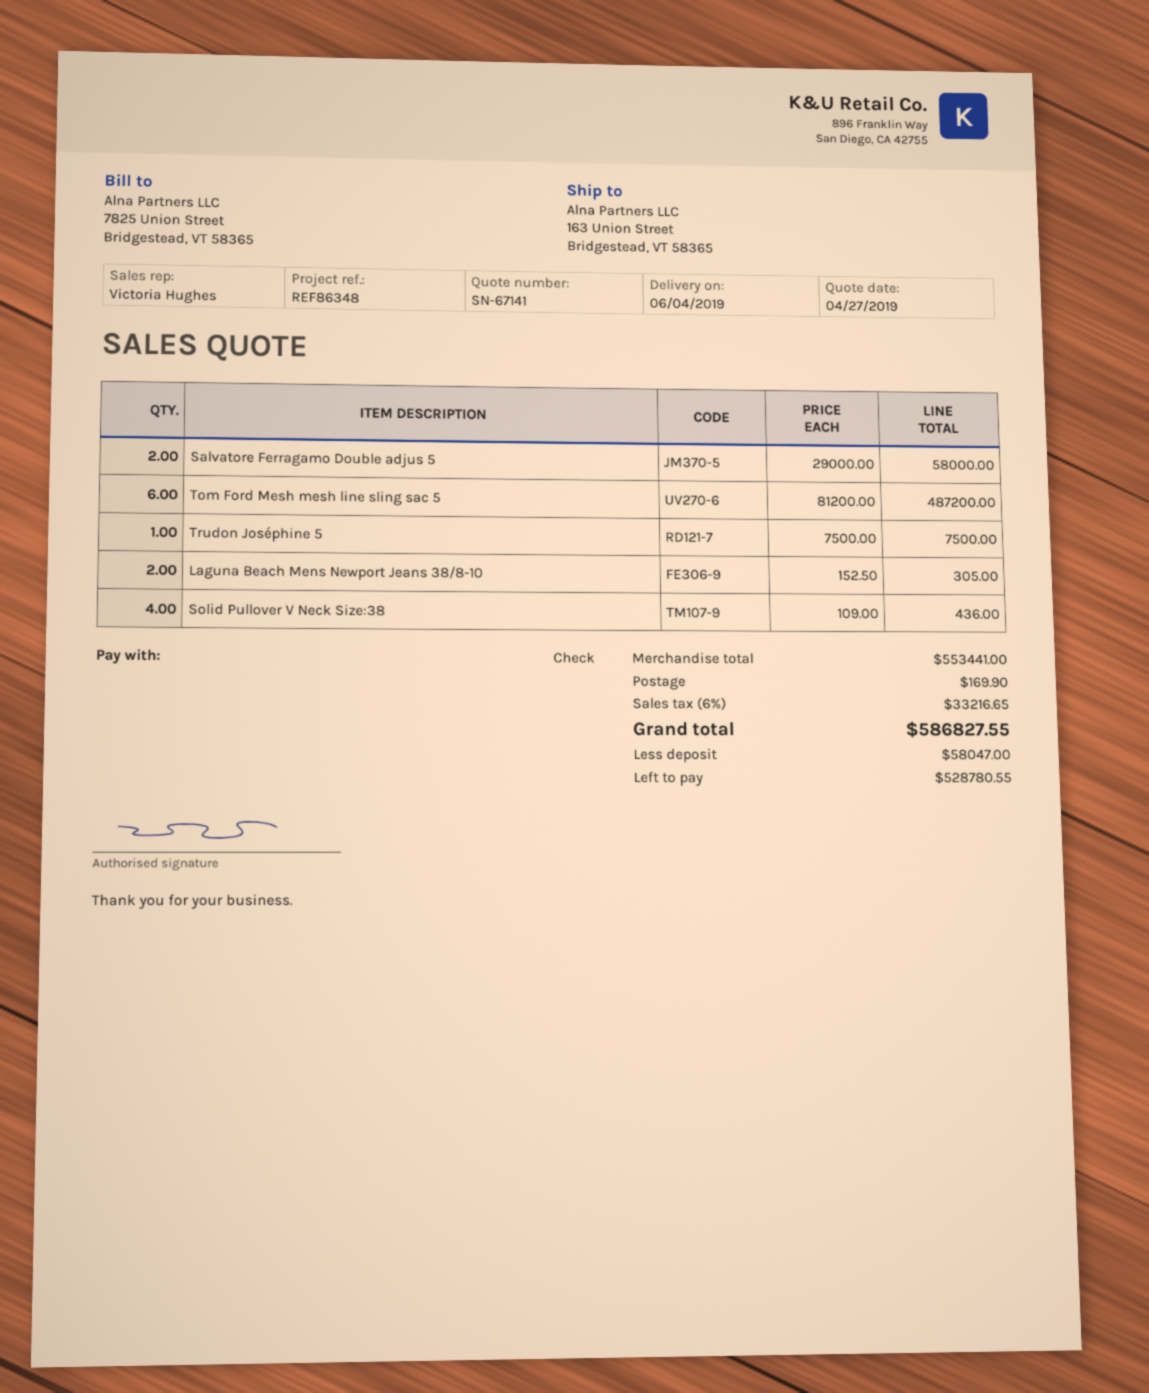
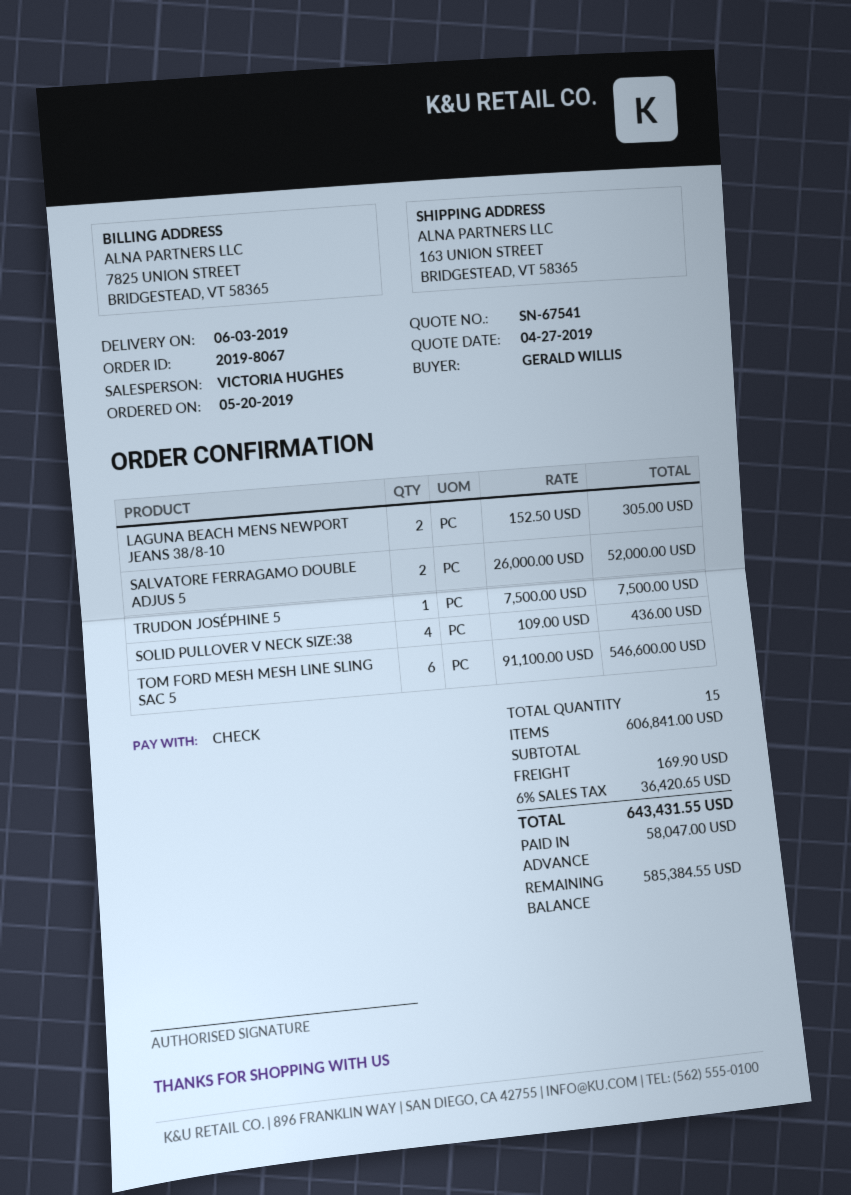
quote number: SN-67141 -> SN-67541
delivery date: 2019-06-04 -> 2019-06-03
Salvatore Ferragamo Double adjus 5: 2 x 29000.00 = 58000.00 -> 2 x 26000.00 = 52000.00
Tom Ford Mesh mesh line sling sac 5: 6 x 81200.00 = 487200.00 -> 6 x 91100.00 = 546600.00
subtotal: 553441.00 -> 606841.00
tax: 6% = 33216.65 -> 6% = 36420.65
total: 586827.55 -> 643431.55
balance: 528780.55 -> 585384.55

